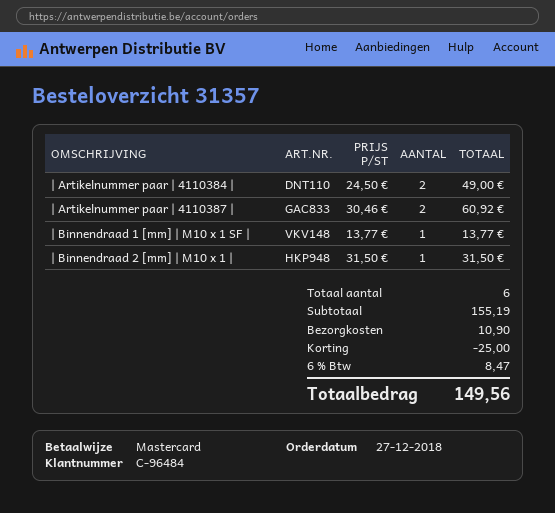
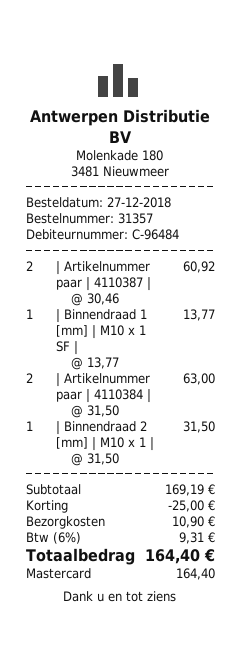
| Artikelnummer paar | 4110384 |: 2 x 24.50 = 49.00 -> 2 x 31.50 = 63.00
subtotal: 155.19 -> 169.19
tax: 6% = 8.47 -> 6% = 9.31
total: 149.56 -> 164.40

